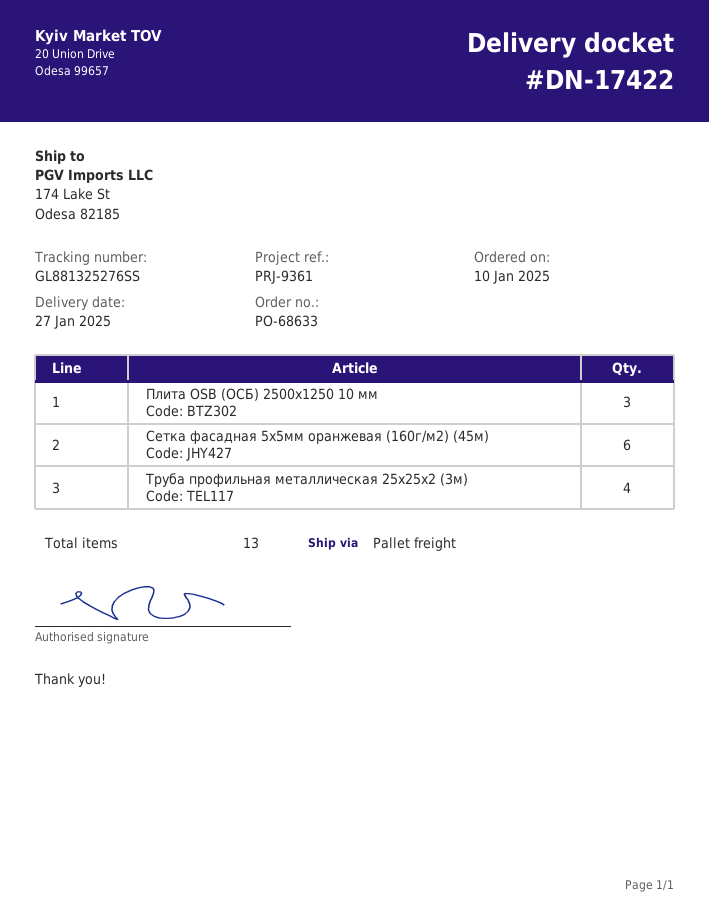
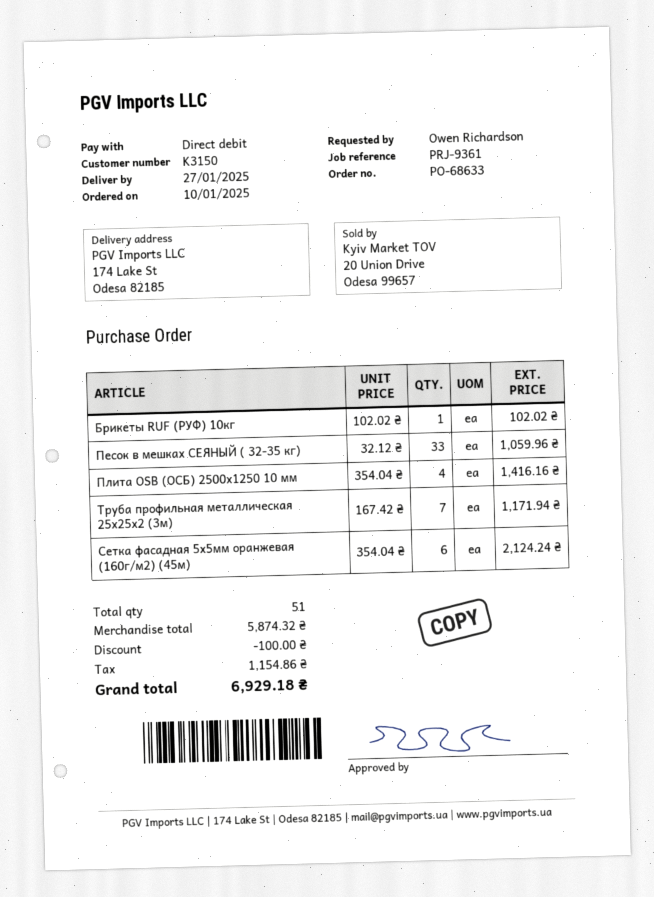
Плита OSB (ОСБ) 2500х1250 10 мм: 3 -> 4
Труба профильная металлическая 25х25х2 (3м): 4 -> 7
Брикеты RUF (РУФ) 10кг: none -> 1
Песок в мешках СЕЯНЫЙ ( 32-35 кг): none -> 33
total quantity: 13 -> 51

